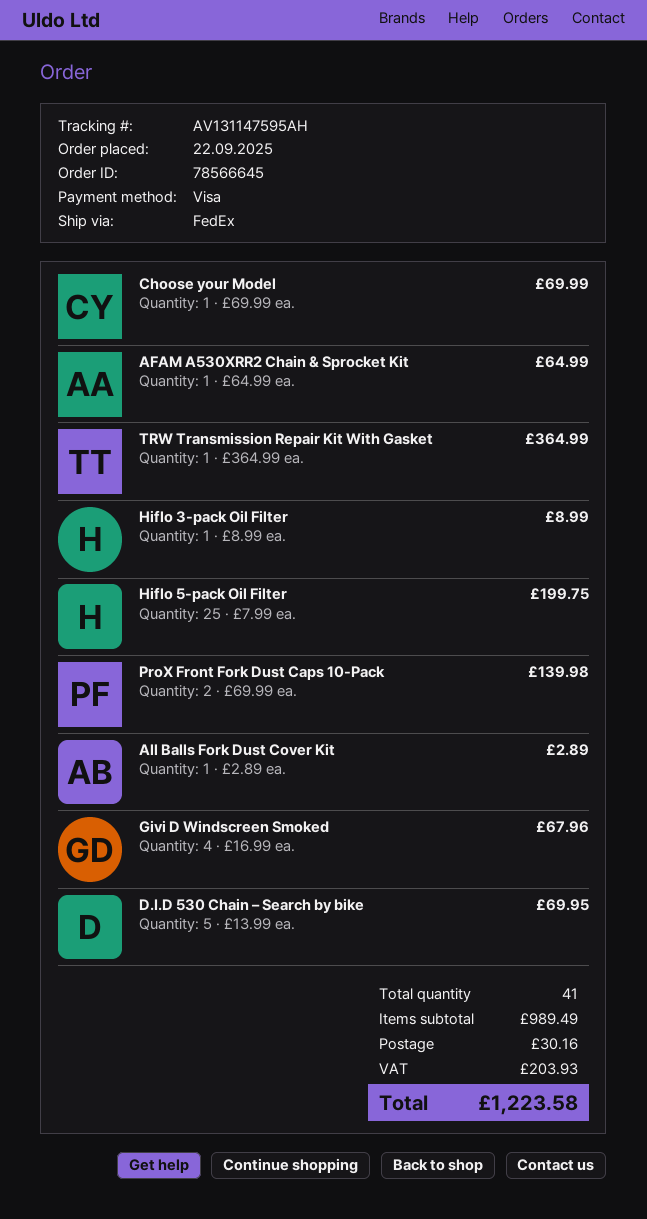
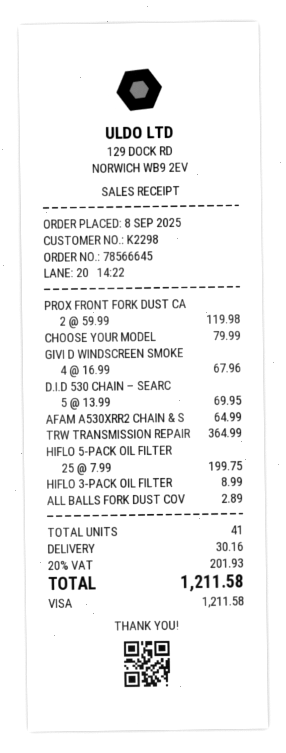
order date: 2025-09-22 -> 2025-09-08
Choose your Model: 1 x 69.99 = 69.99 -> 1 x 79.99 = 79.99
ProX Front Fork Dust Caps 10-Pack: 2 x 69.99 = 139.98 -> 2 x 59.99 = 119.98
tax: 203.93 -> 201.93
total: 1223.58 -> 1211.58

